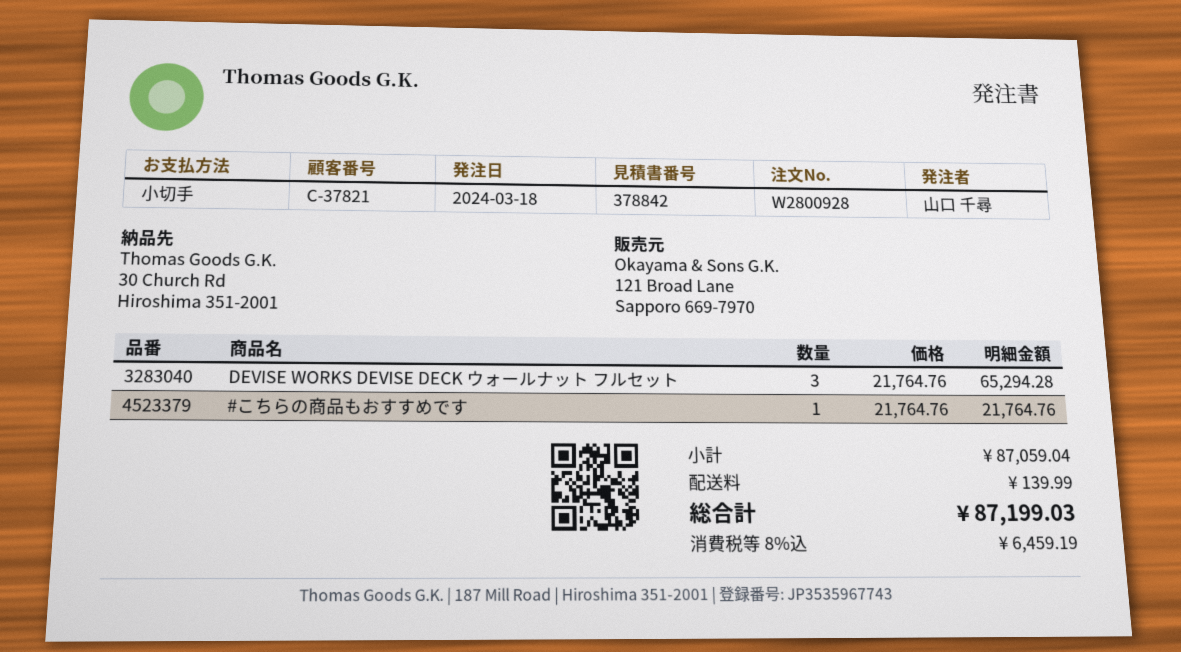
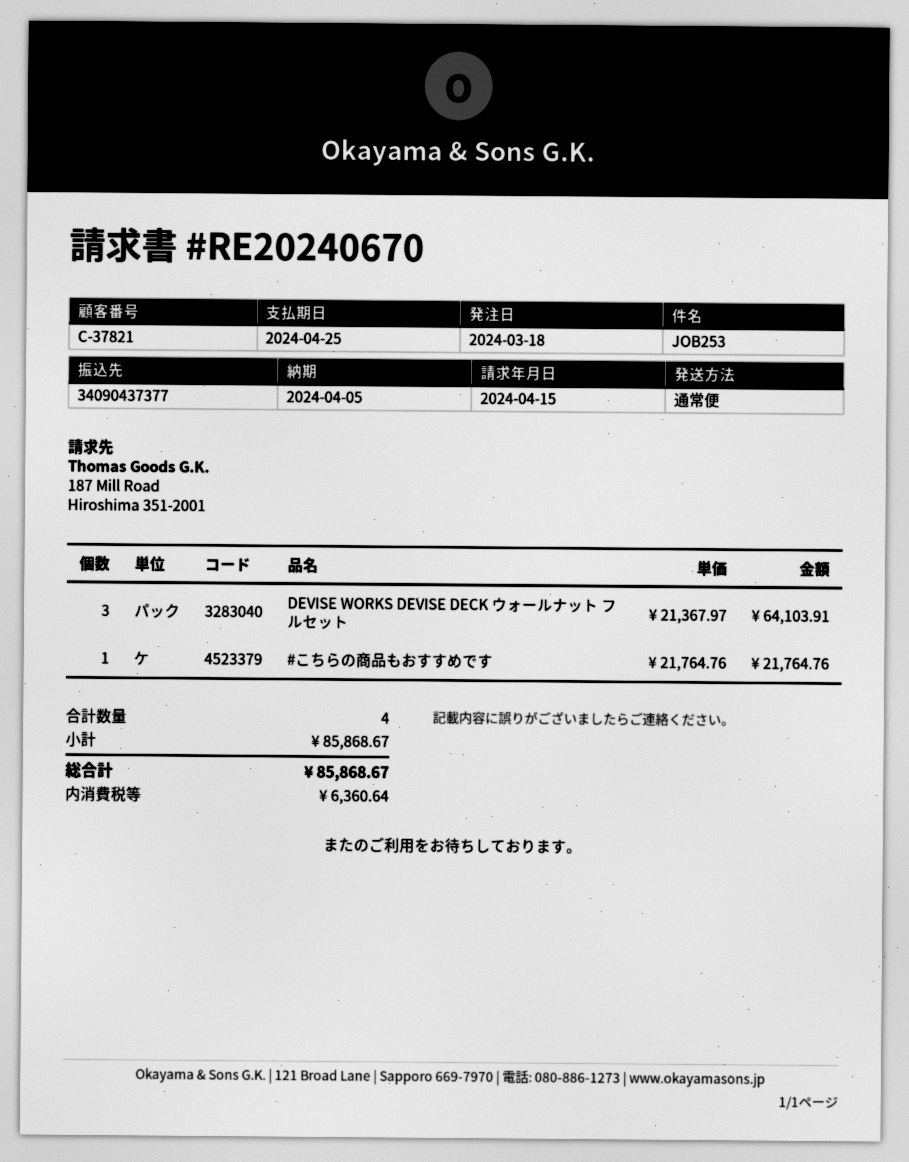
DEVISE WORKS DEVISE DECK ウォールナット フルセット: 3 x 21764.76 = 65294.28 -> 3 x 21367.97 = 64103.91
subtotal: 87059.04 -> 85868.67
shipping: 139.99 -> none
tax: 6459.19 -> 6360.64
total: 87199.03 -> 85868.67

